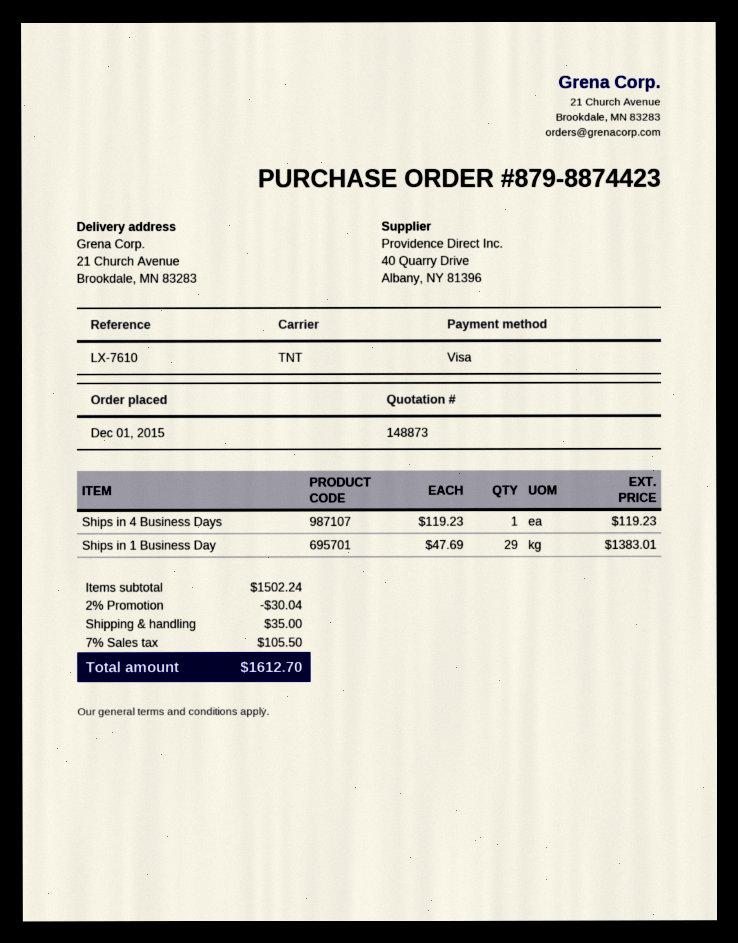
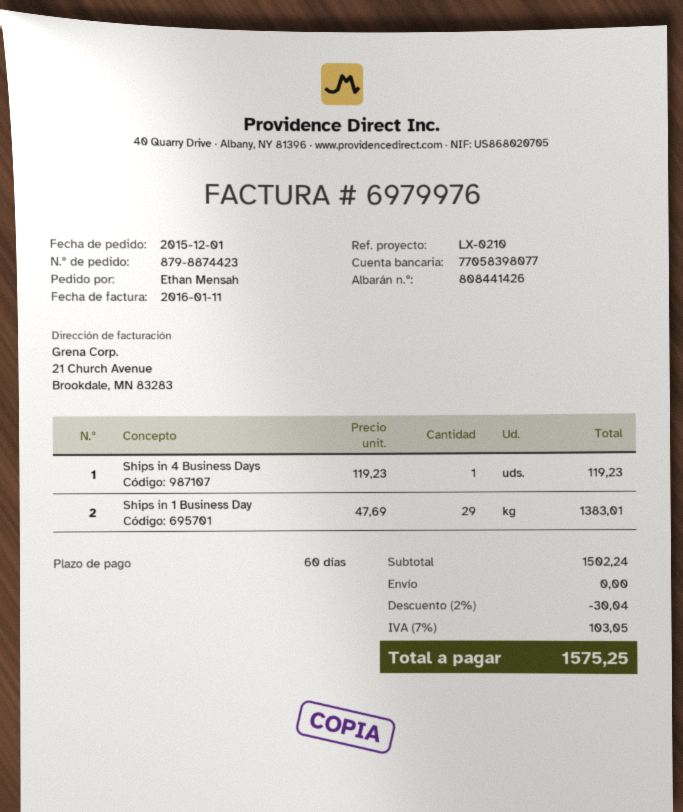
reference: LX-7610 -> LX-0210
shipping: 35.00 -> 0.00
tax: 7% = 105.50 -> 7% = 103.05
total: 1612.70 -> 1575.25

